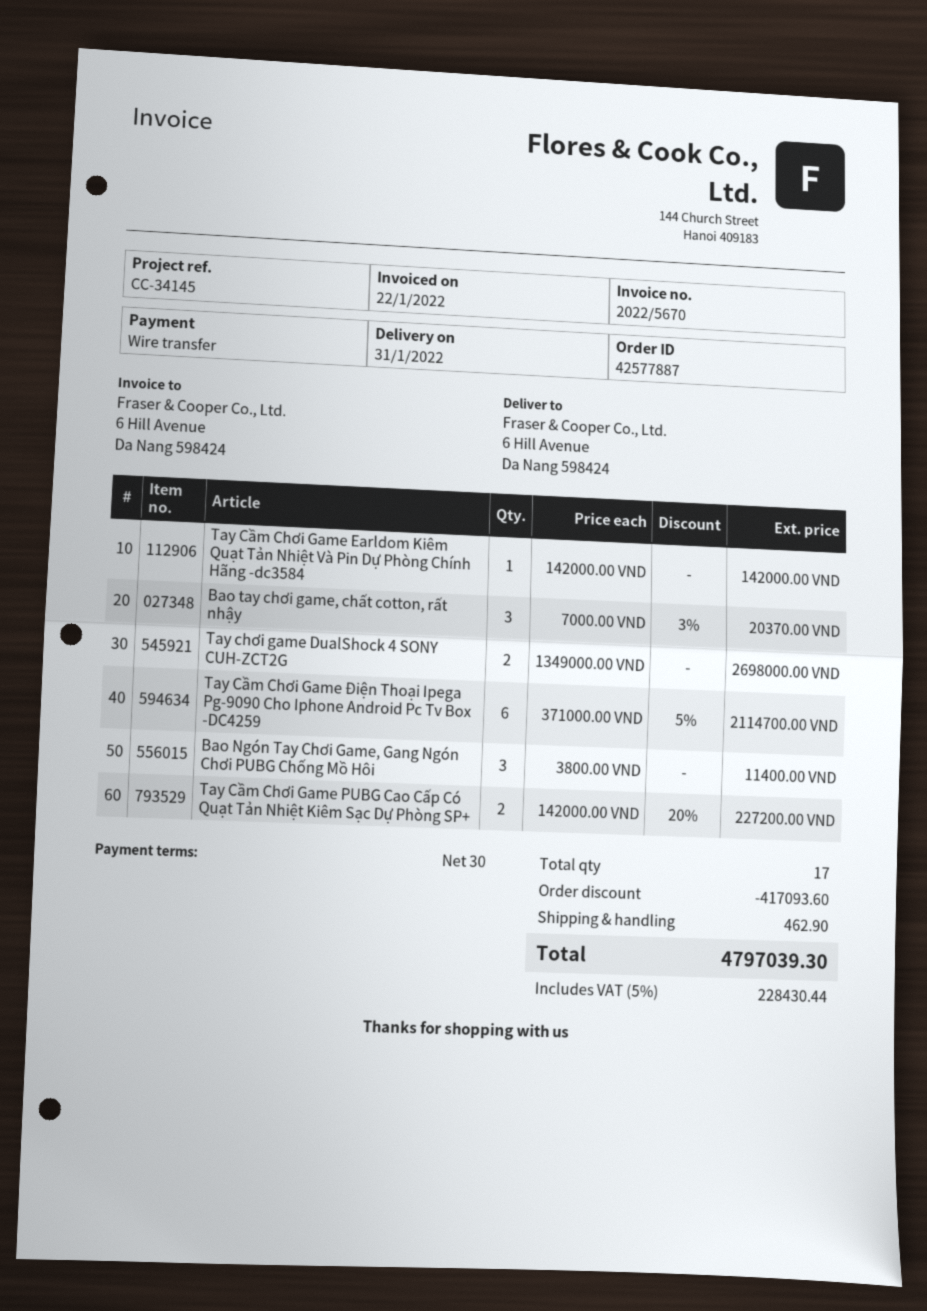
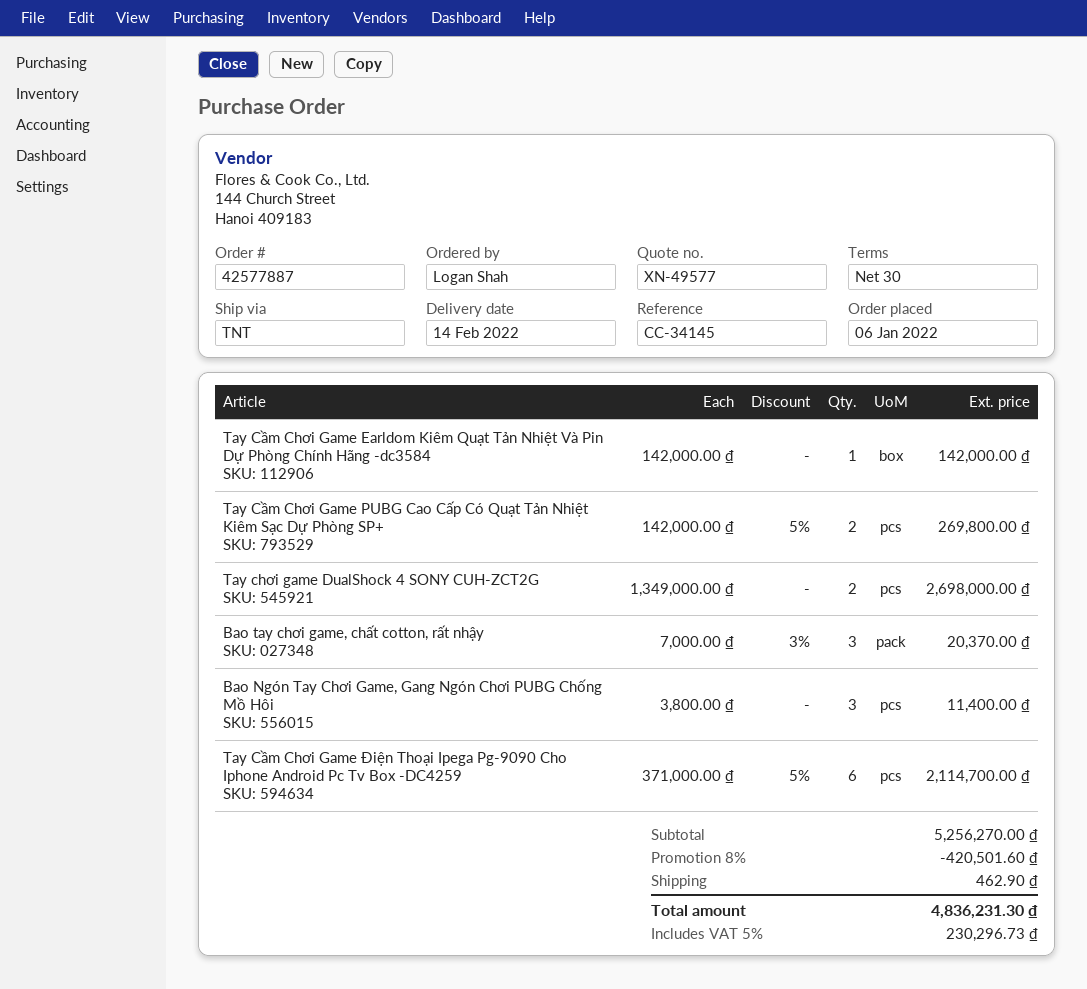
delivery date: 2022-01-31 -> 2022-02-14
Tay Cầm Chơi Game PUBG Cao Cấp Có Quạt Tản Nhiệt Kiêm Sạc Dự Phòng SP+: 2 x 142000.00 - 20% = 227200.00 -> 2 x 142000.00 - 5% = 269800.00
discount: 417093.60 -> 420501.60
tax: 5% = 228430.44 -> 5% = 230296.73
total: 4797039.30 -> 4836231.30

